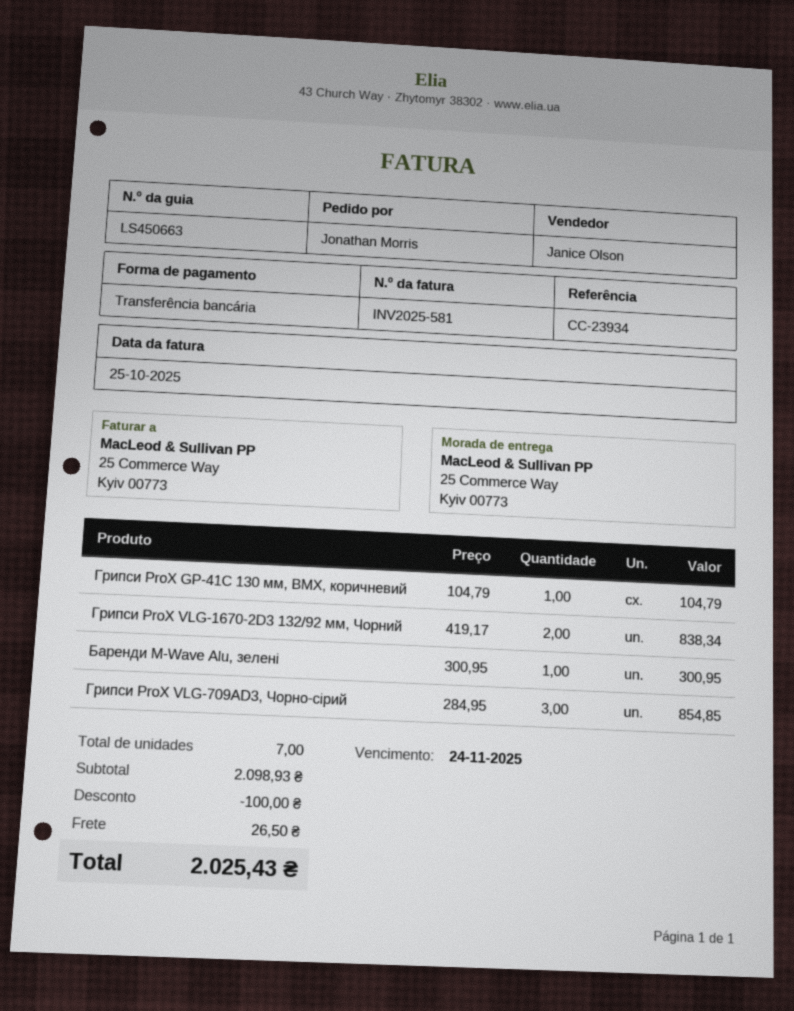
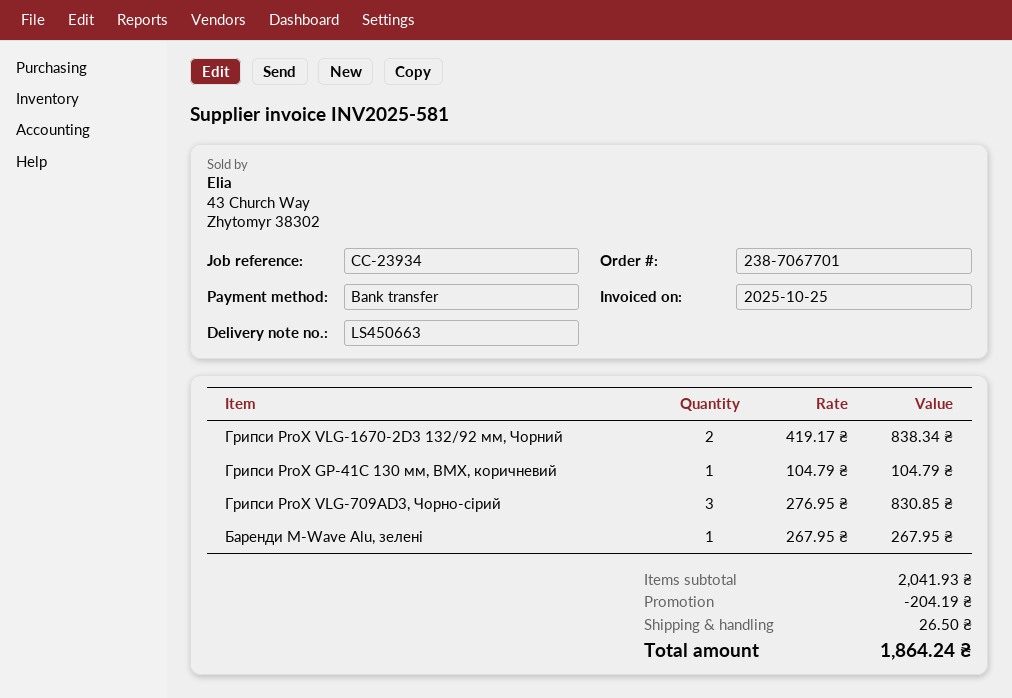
Баренди M-Wave Alu, зелені: 1 x 300.95 = 300.95 -> 1 x 267.95 = 267.95
Грипси ProX VLG-709AD3, Чорно-сірий: 3 x 284.95 = 854.85 -> 3 x 276.95 = 830.85
subtotal: 2098.93 -> 2041.93
discount: 100.00 -> 204.19
total: 2025.43 -> 1864.24

